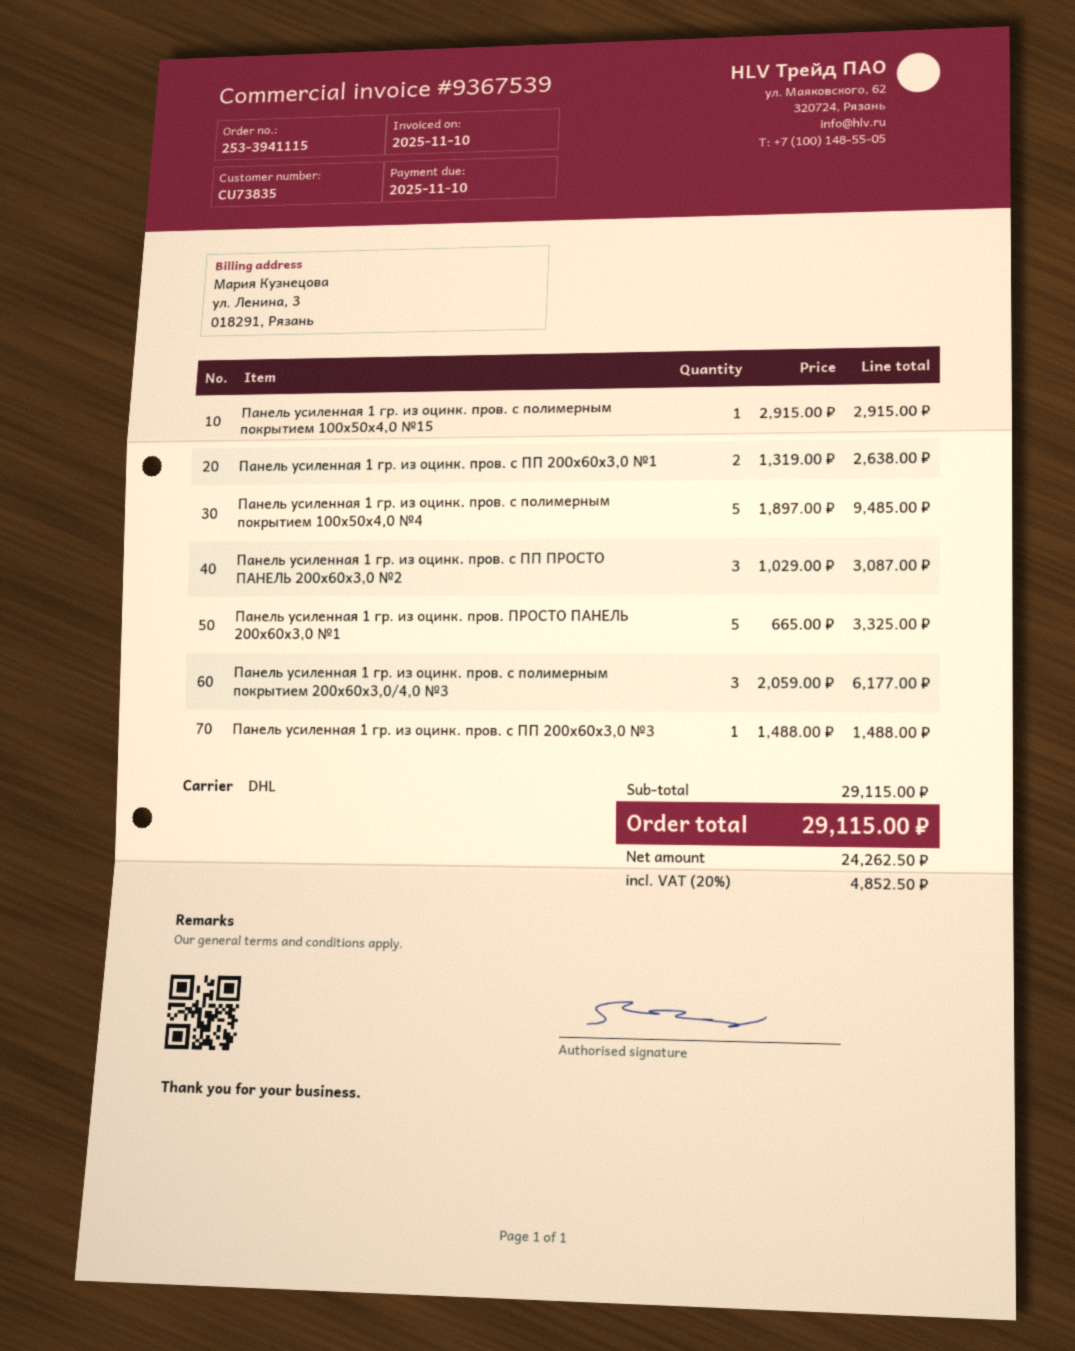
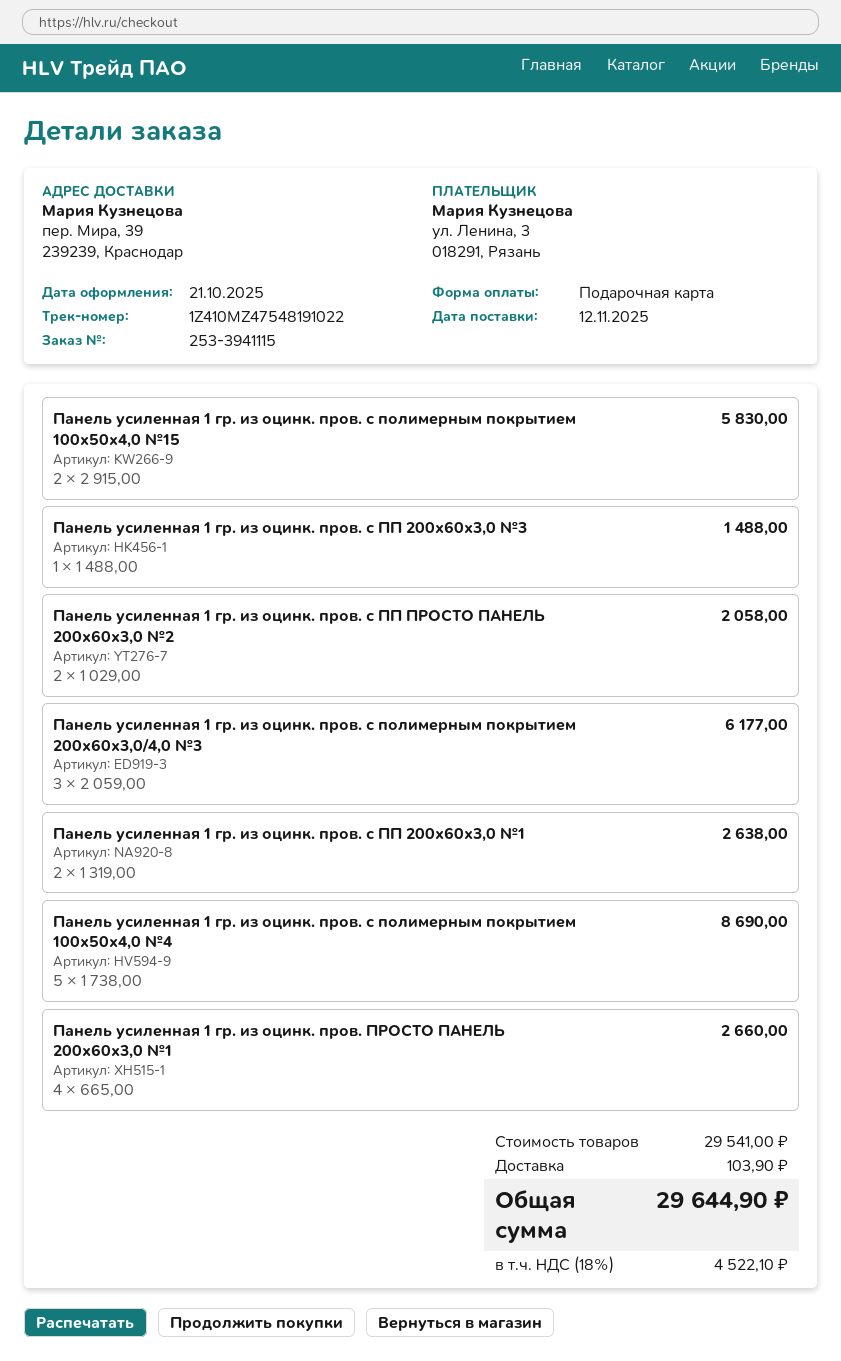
Панель усиленная 1 гр. из оцинк. пров. с полимерным покрытием 100х50х4,0 №15: 1 x 2915.00 = 2915.00 -> 2 x 2915.00 = 5830.00
Панель усиленная 1 гр. из оцинк. пров. с полимерным покрытием 100х50х4,0 №4: 5 x 1897.00 = 9485.00 -> 5 x 1738.00 = 8690.00
Панель усиленная 1 гр. из оцинк. пров. с ПП ПРОСТО ПАНЕЛЬ 200х60х3,0 №2: 3 x 1029.00 = 3087.00 -> 2 x 1029.00 = 2058.00
Панель усиленная 1 гр. из оцинк. пров. ПРОСТО ПАНЕЛЬ 200х60х3,0 №1: 5 x 665.00 = 3325.00 -> 4 x 665.00 = 2660.00
subtotal: 29115.00 -> 29541.00
shipping: none -> 103.90
tax: 20% = 4852.50 -> 18% = 4522.10
total: 29115.00 -> 29644.90

